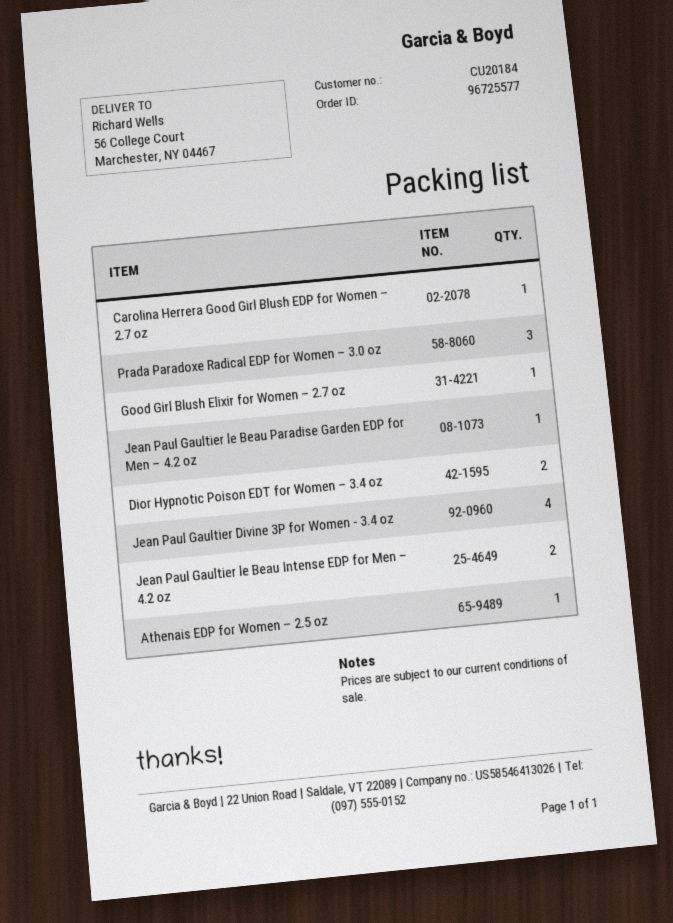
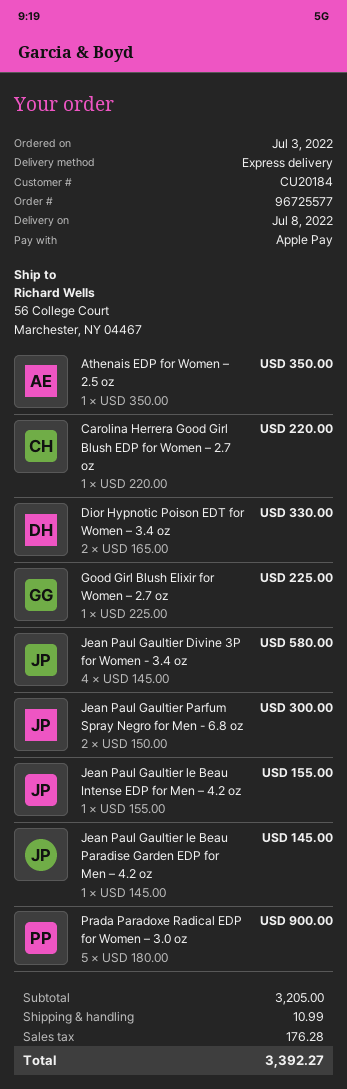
Prada Paradoxe Radical EDP for Women – 3.0 oz: 3 -> 5
Jean Paul Gaultier le Beau Intense EDP for Men – 4.2 oz: 2 -> 1
Jean Paul Gaultier Parfum Spray Negro for Men - 6.8 oz: none -> 2

